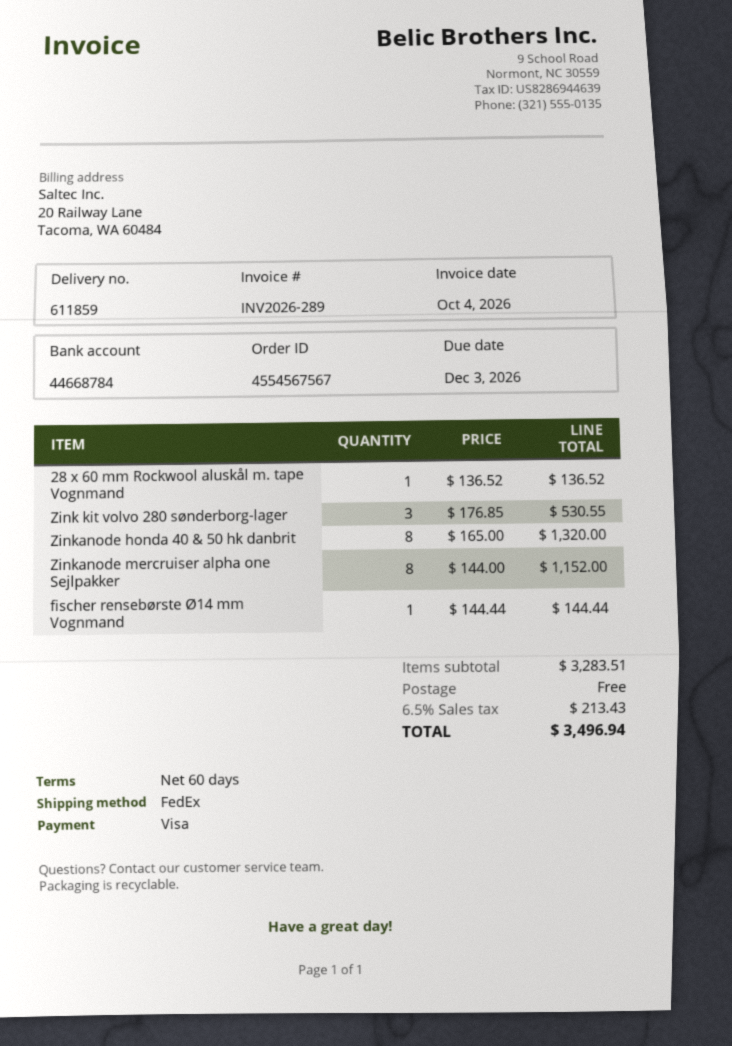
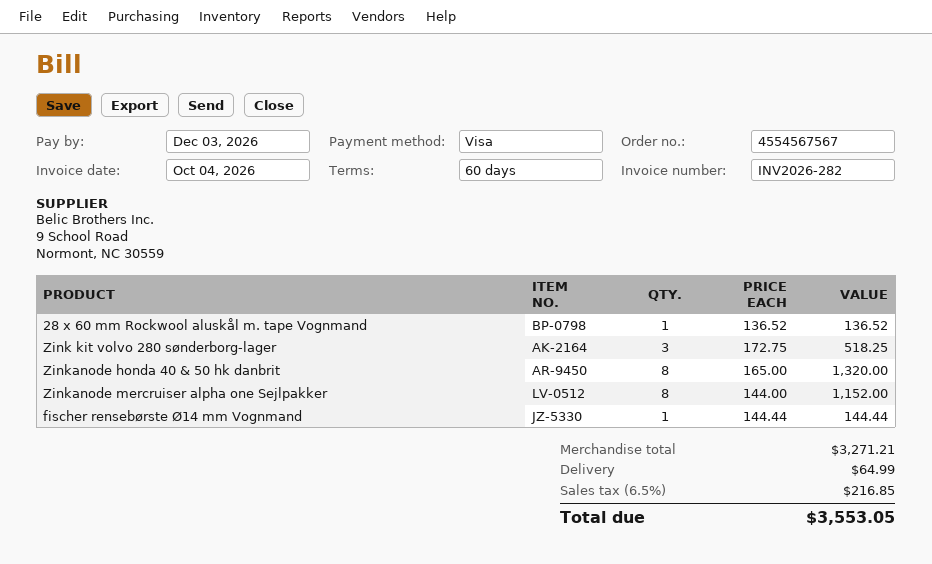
invoice number: INV2026-289 -> INV2026-282
Zink kit volvo 280 sønderborg-lager: 3 x 176.85 = 530.55 -> 3 x 172.75 = 518.25
subtotal: 3283.51 -> 3271.21
shipping: 0.00 -> 64.99
tax: 6.5% = 213.43 -> 6.5% = 216.85
total: 3496.94 -> 3553.05

